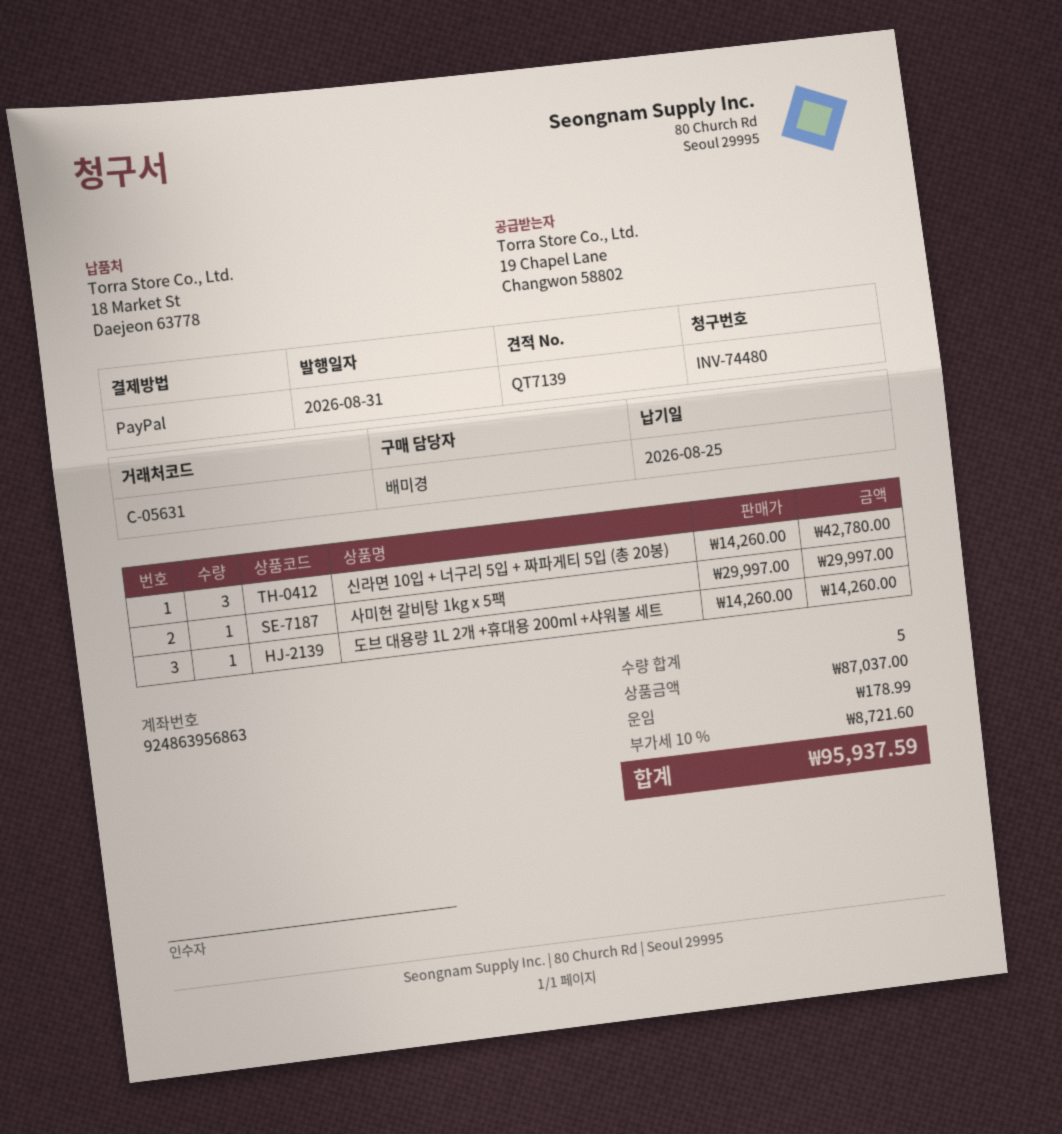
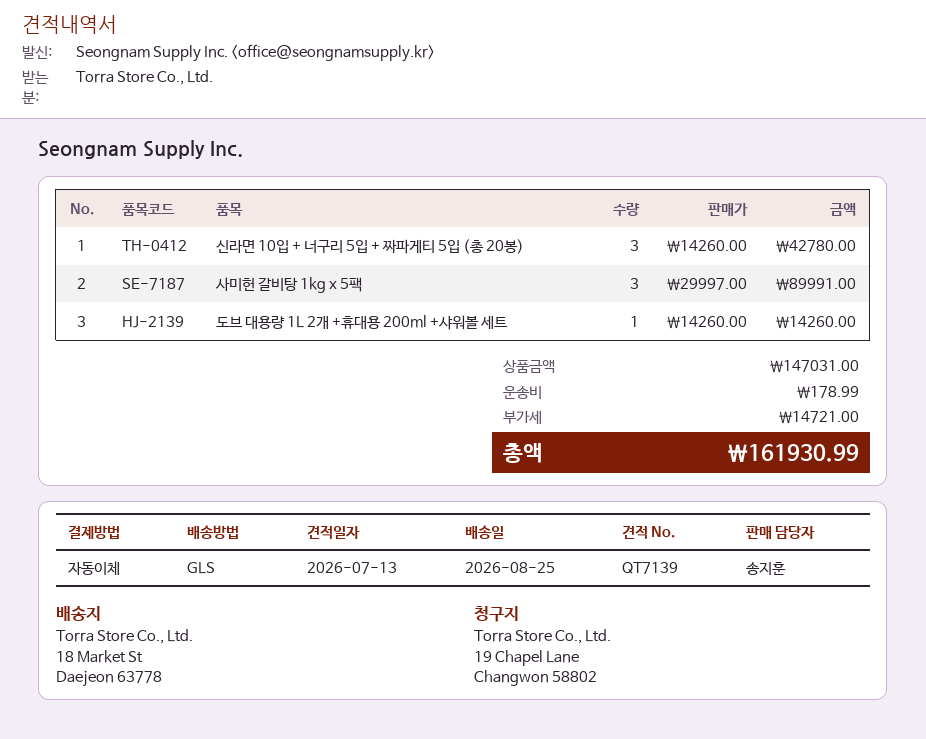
payment method: PayPal -> direct debit
사미헌 갈비탕 1kg x 5팩: 1 x 29997.00 = 29997.00 -> 3 x 29997.00 = 89991.00
subtotal: 87037.00 -> 147031.00
tax: 8721.60 -> 14721.00
total: 95937.59 -> 161930.99

